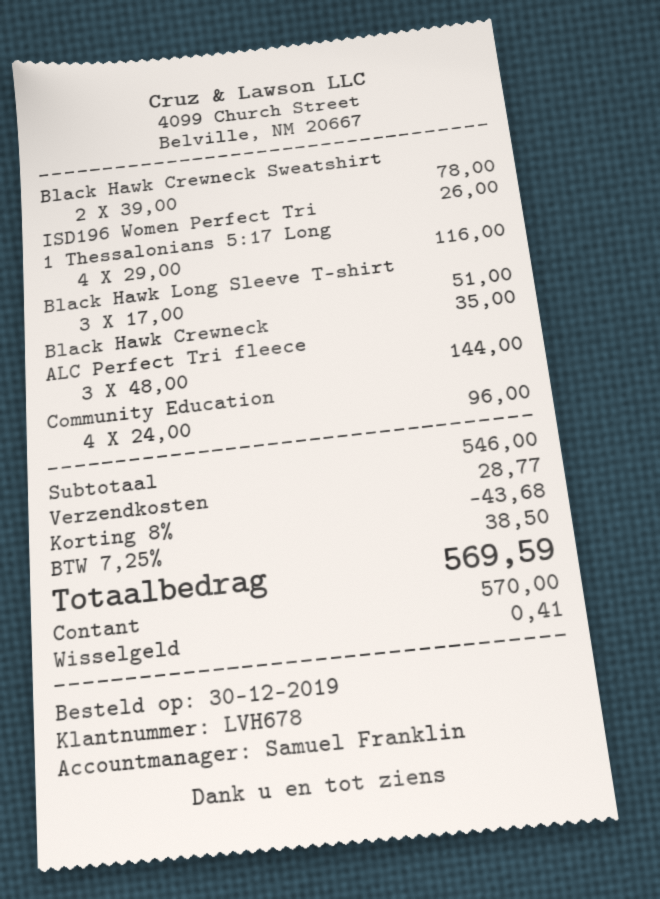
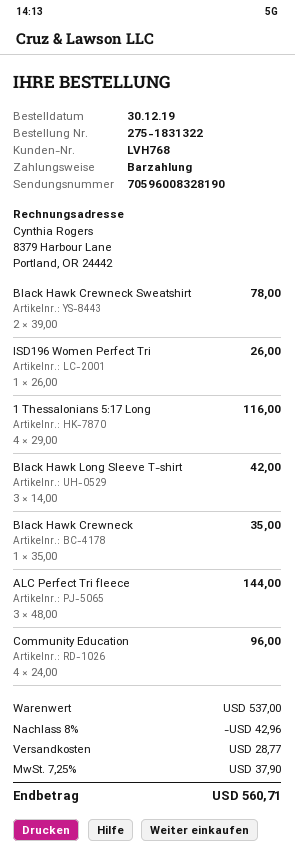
customer number: LVH678 -> LVH768
Black Hawk Long Sleeve T-shirt: 3 x 17.00 = 51.00 -> 3 x 14.00 = 42.00
subtotal: 546.00 -> 537.00
discount: 8% = 43.68 -> 8% = 42.96
tax: 7.25% = 38.50 -> 7.25% = 37.90
total: 569.59 -> 560.71

